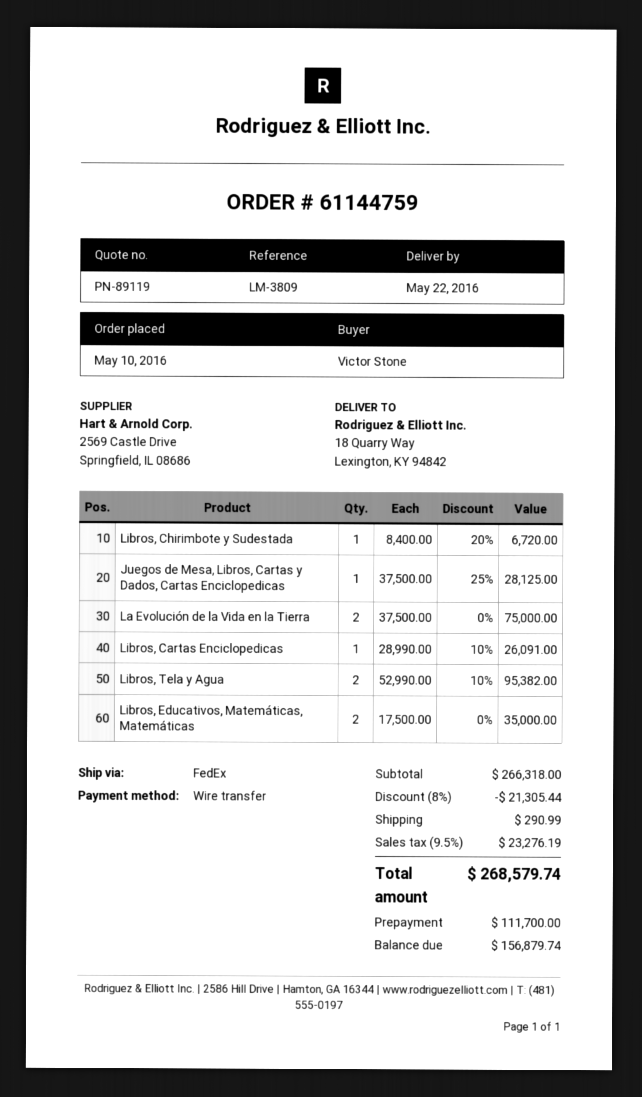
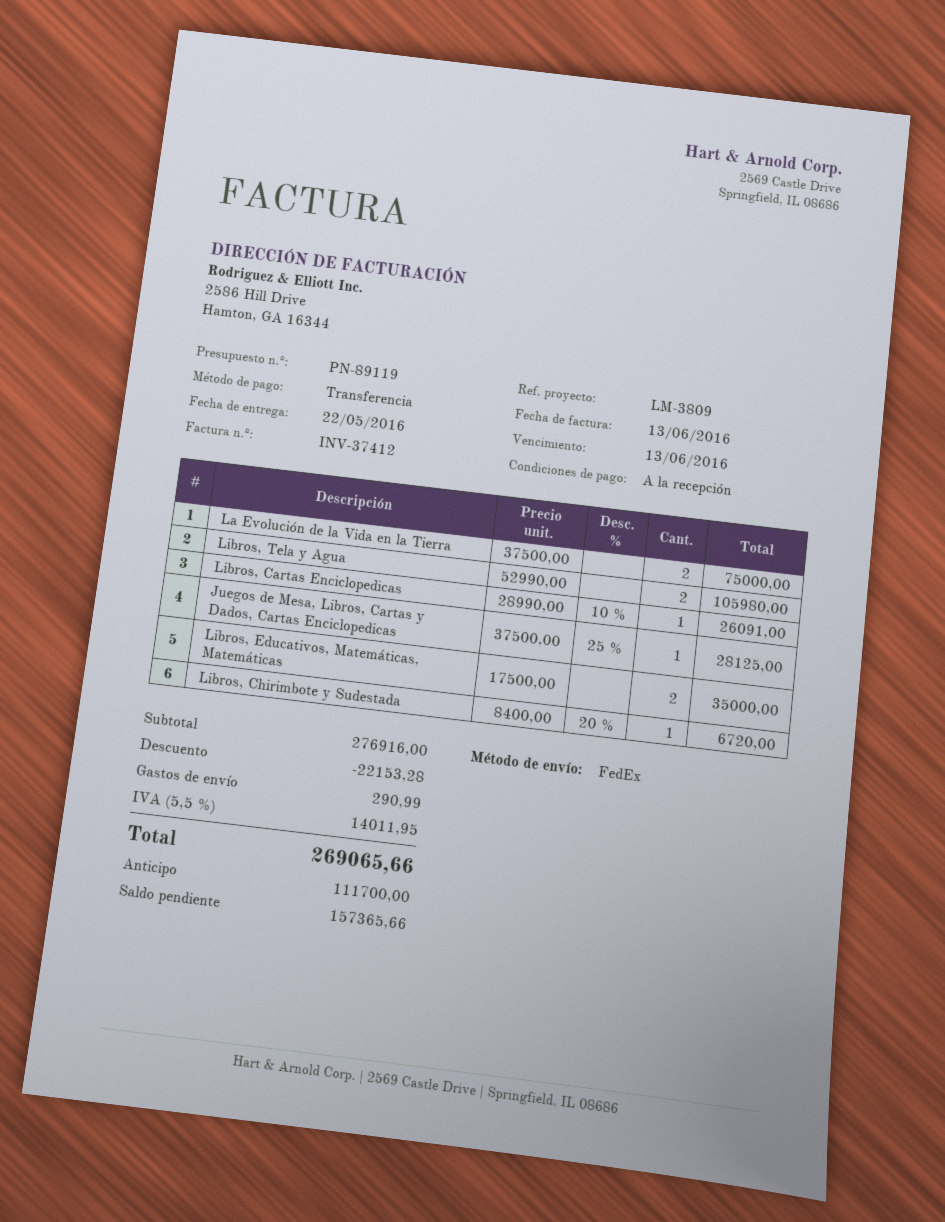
Libros, Tela y Agua: 2 x 52990.00 - 10% = 95382.00 -> 2 x 52990.00 = 105980.00
subtotal: 266318.00 -> 276916.00
discount: 21305.44 -> 22153.28
tax: 9.5% = 23276.19 -> 5.5% = 14011.95
total: 268579.74 -> 269065.66
balance: 156879.74 -> 157365.66

